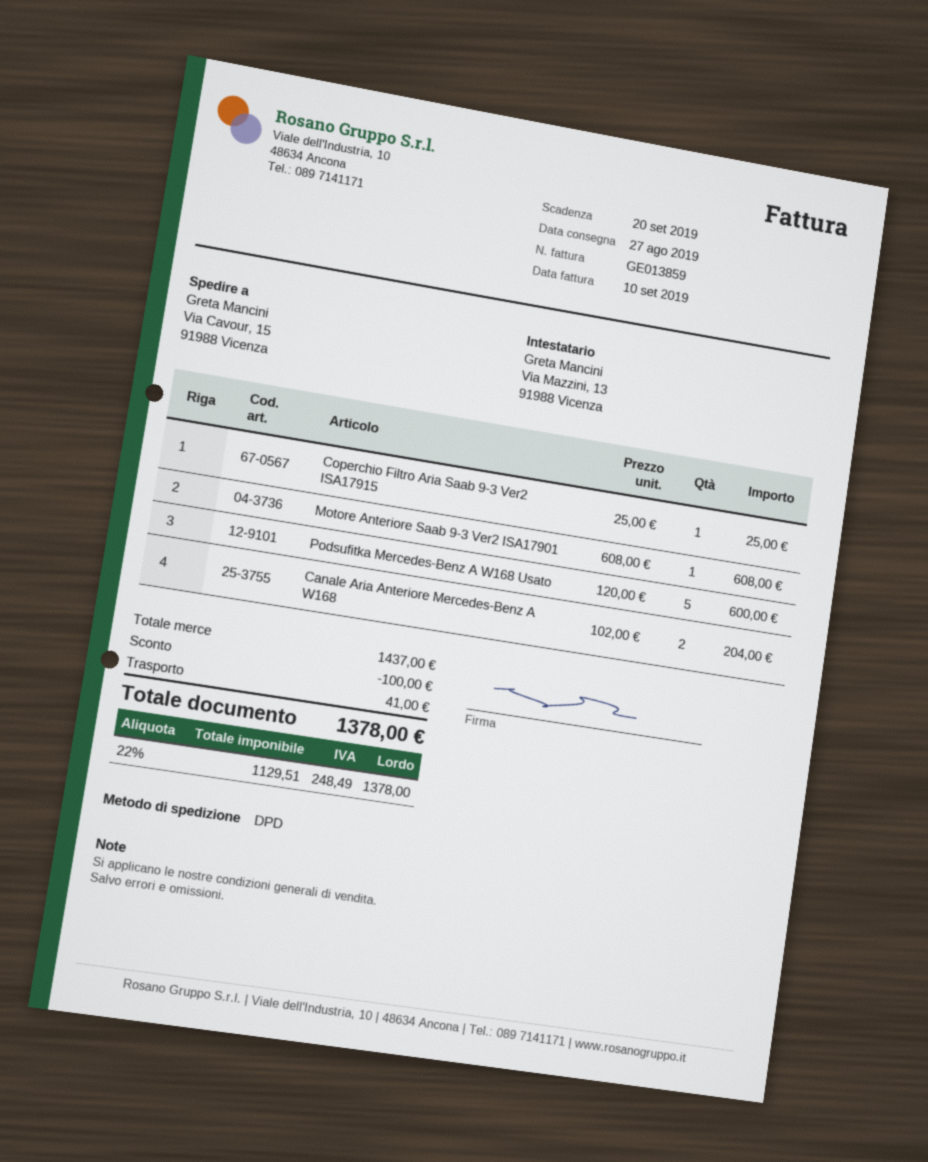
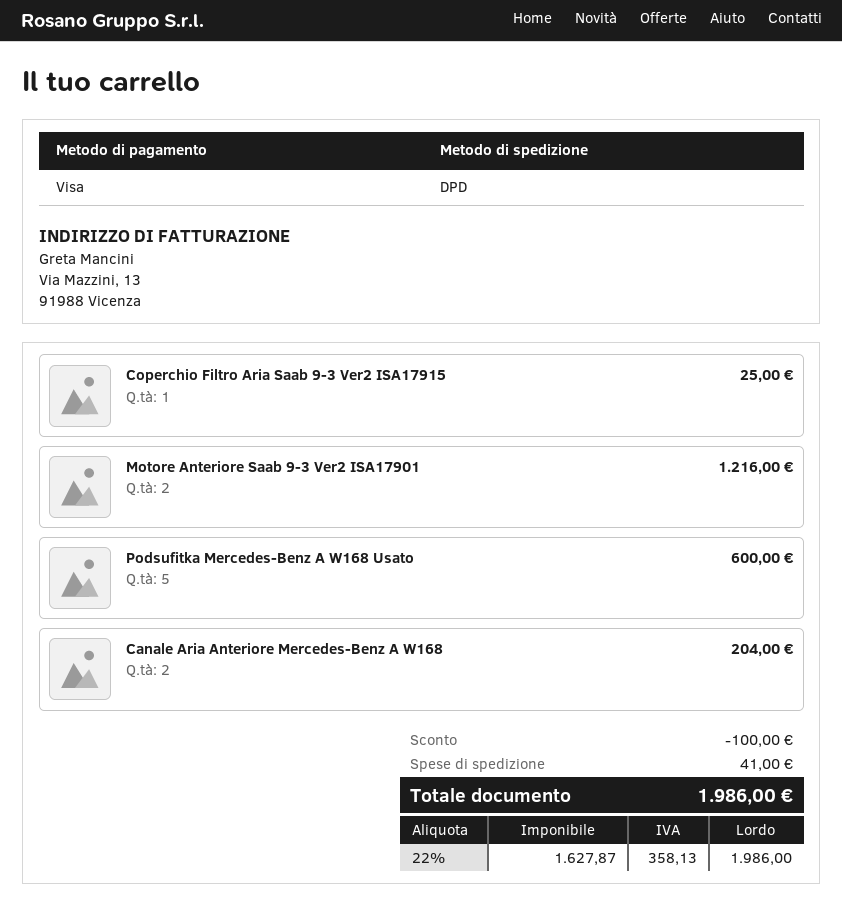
Motore Anteriore Saab 9-3 Ver2 ISA17901: 1 for 608.00 -> 2 for 1216.00
net: 1129.51 -> 1627.87
tax: 22% = 248.49 -> 22% = 358.13
total: 1378.00 -> 1986.00

